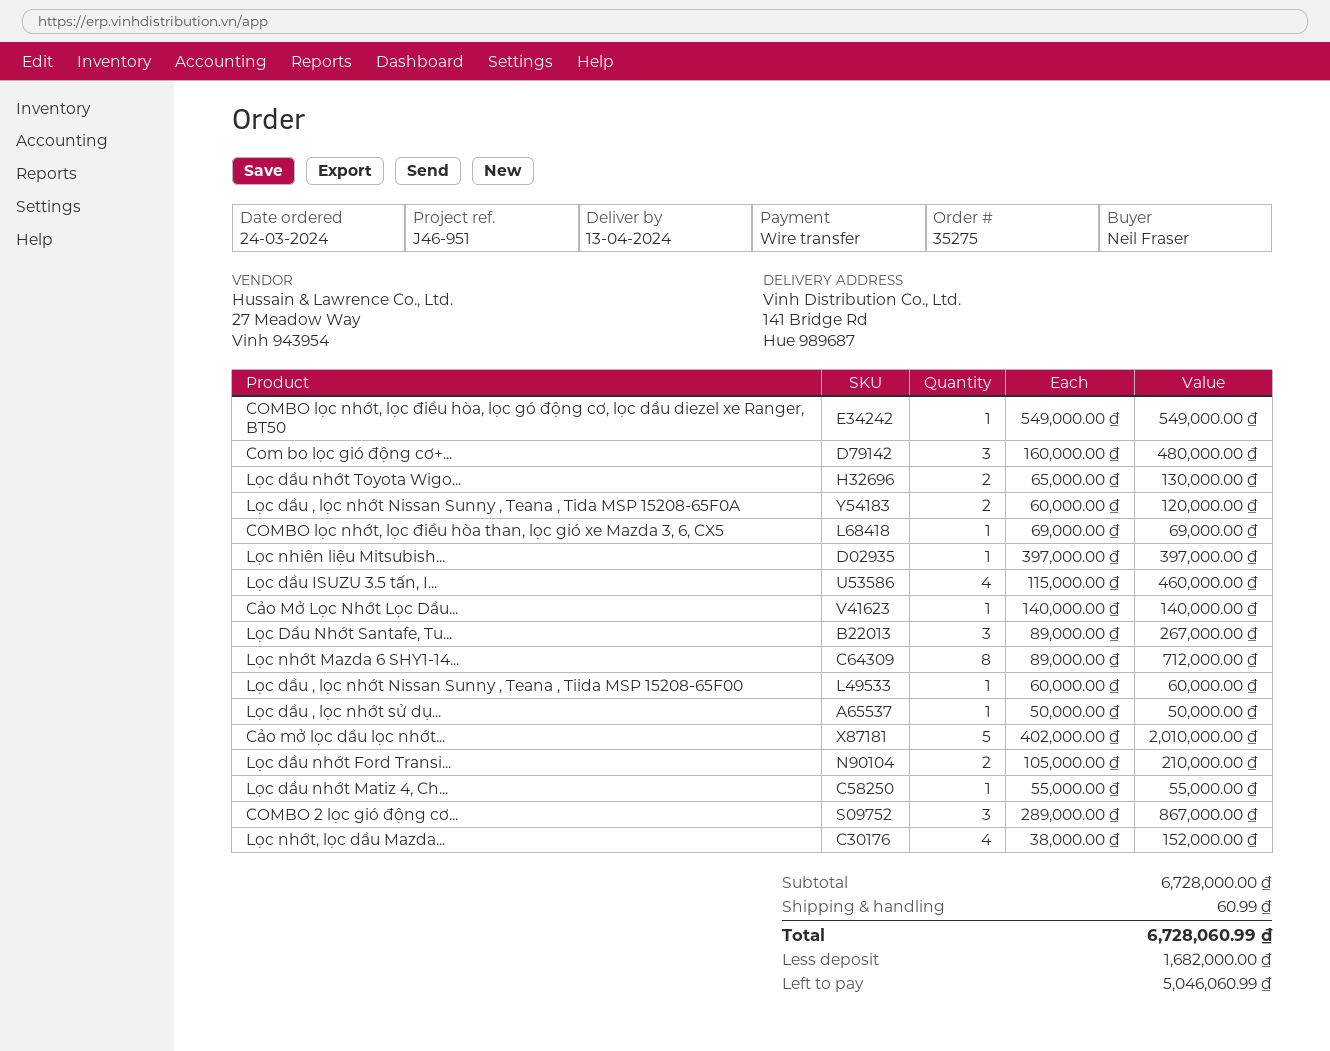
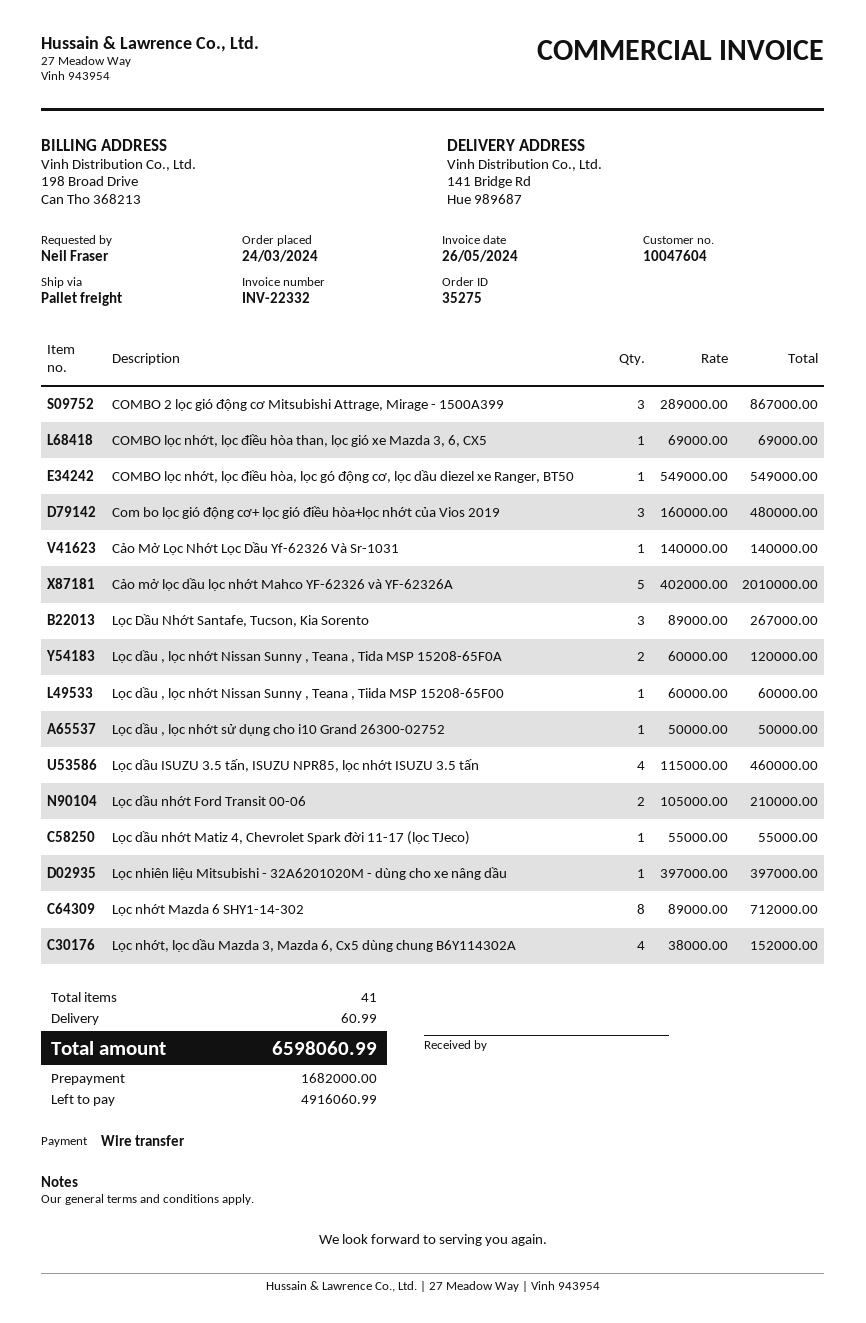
Lọc dầu nhớt Toyota Wigo...: 2 x 65000.00 = 130000.00 -> none
total: 6728060.99 -> 6598060.99
balance: 5046060.99 -> 4916060.99

